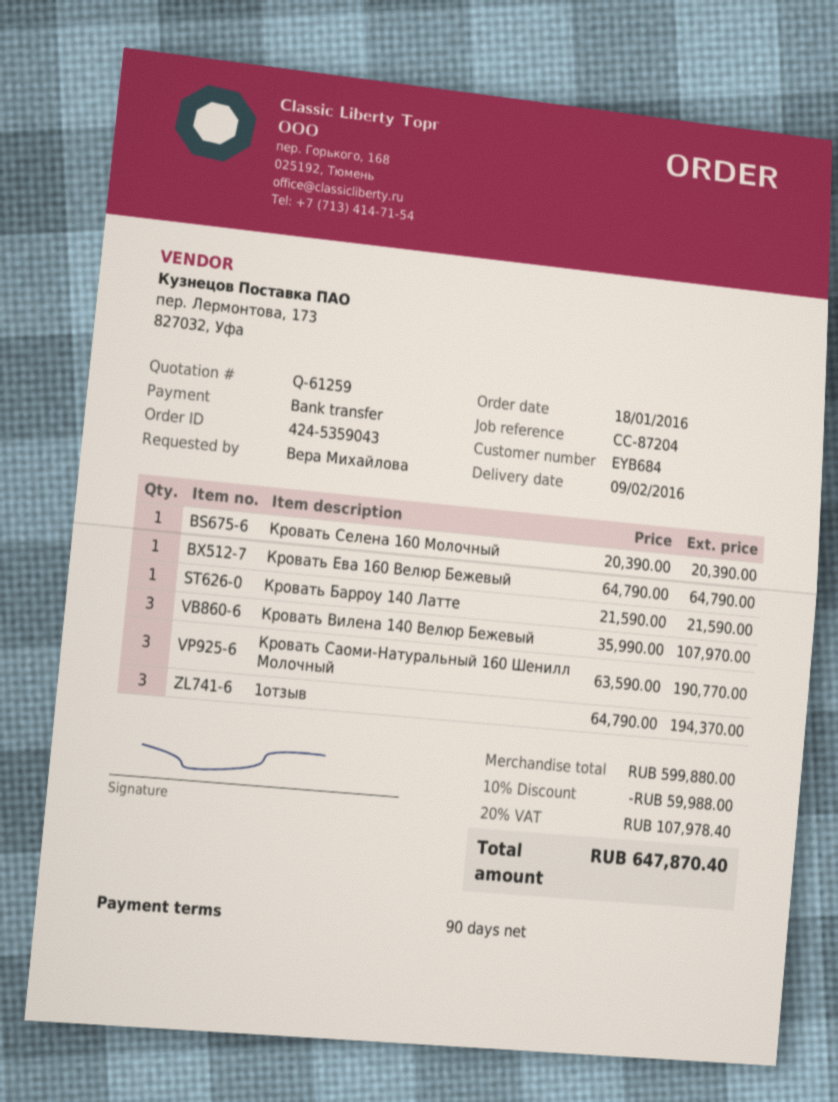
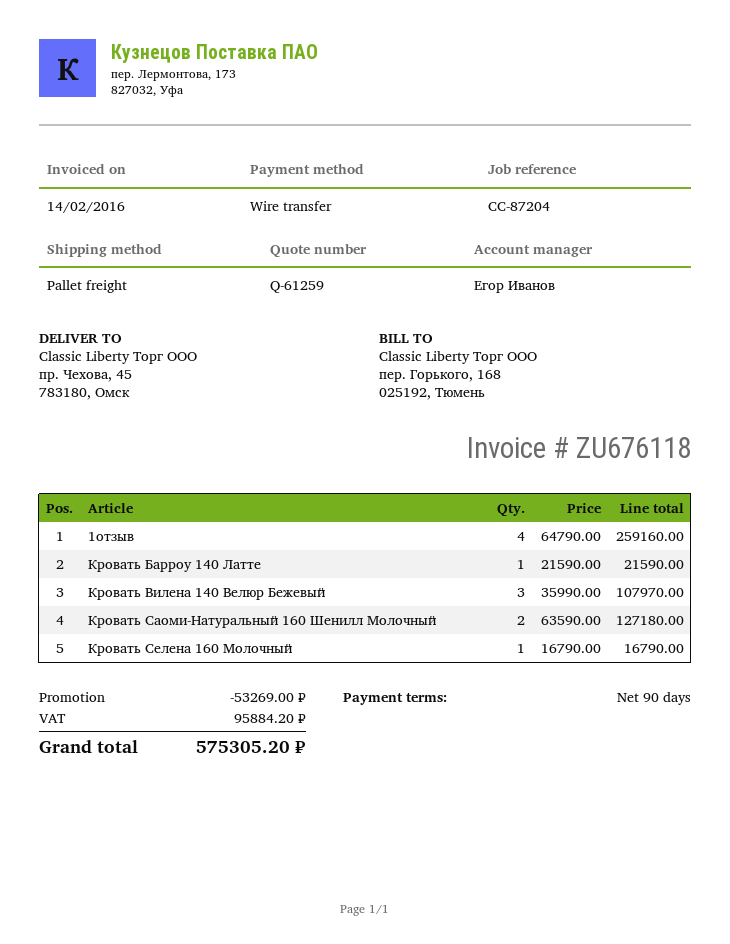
Кровать Селена 160 Молочный: 1 x 20390.00 = 20390.00 -> 1 x 16790.00 = 16790.00
Кровать Ева 160 Велюр Бежевый: 1 x 64790.00 = 64790.00 -> none
Кровать Саоми-Натуральный 160 Шенилл Молочный: 3 x 63590.00 = 190770.00 -> 2 x 63590.00 = 127180.00
1отзыв: 3 x 64790.00 = 194370.00 -> 4 x 64790.00 = 259160.00
discount: 59988.00 -> 53269.00
tax: 107978.40 -> 95884.20
total: 647870.40 -> 575305.20

